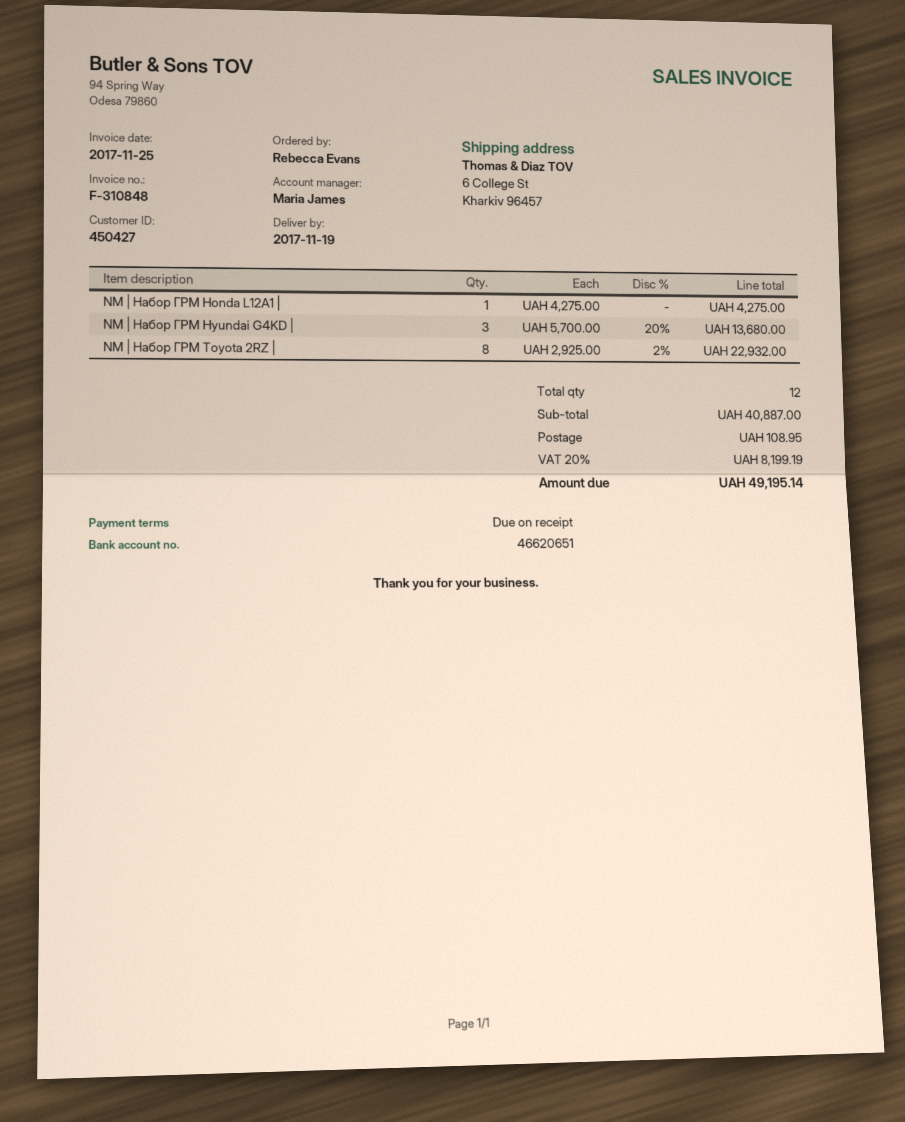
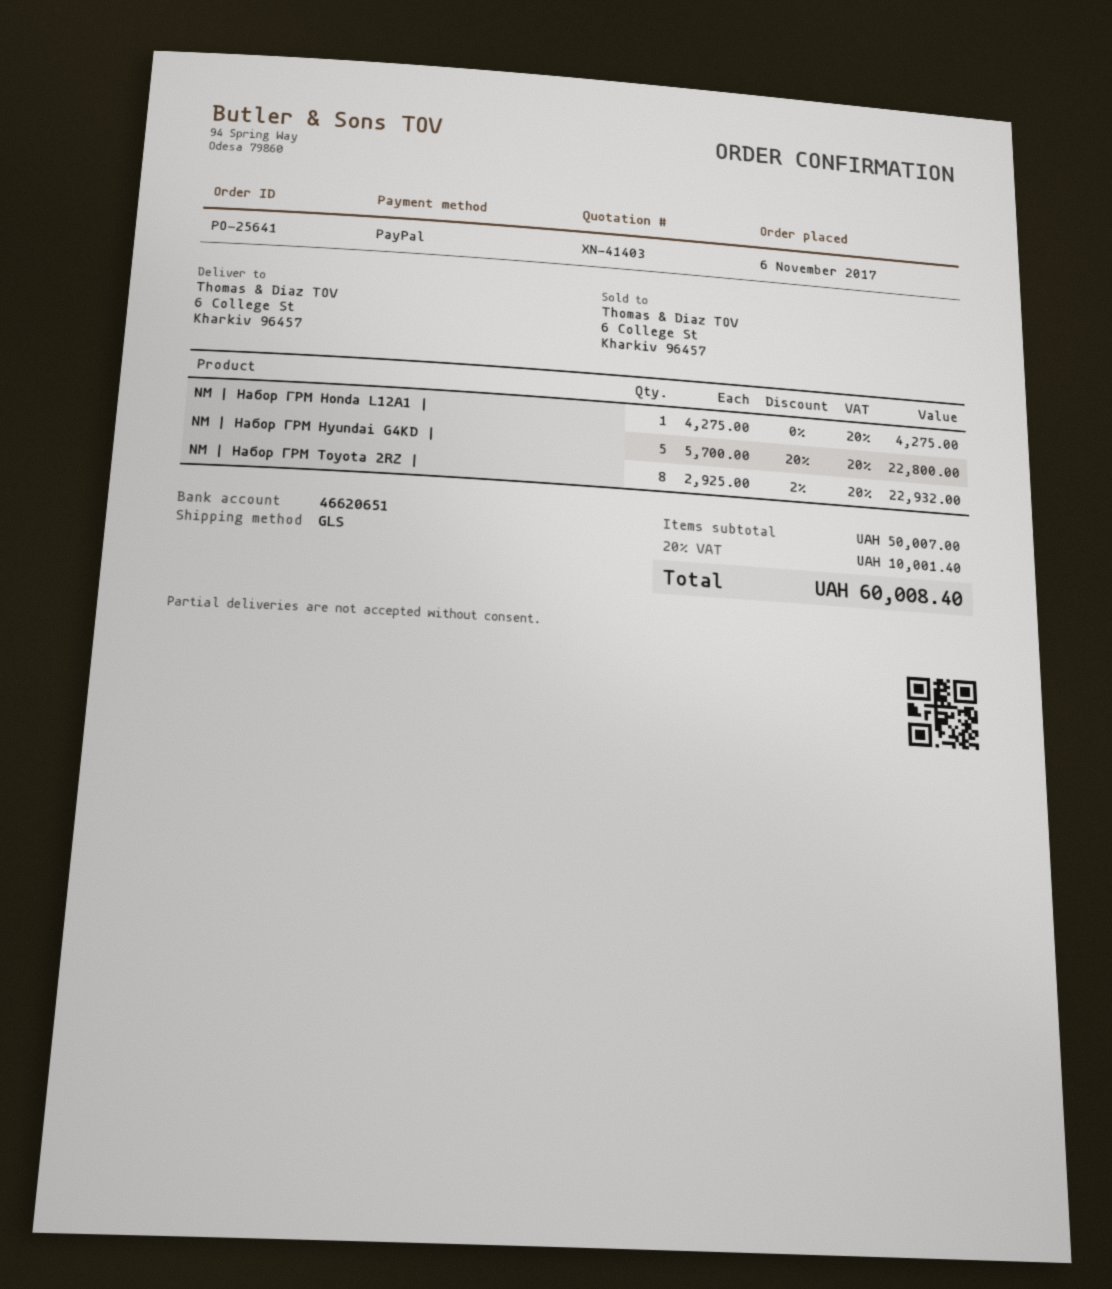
NM | Набор ГРМ Hyundai G4KD |: 3 x 5700.00 - 20% = 13680.00 -> 5 x 5700.00 - 20% = 22800.00
subtotal: 40887.00 -> 50007.00
shipping: 108.95 -> none
tax: 20% = 8199.19 -> 20% = 10001.40
total: 49195.14 -> 60008.40

